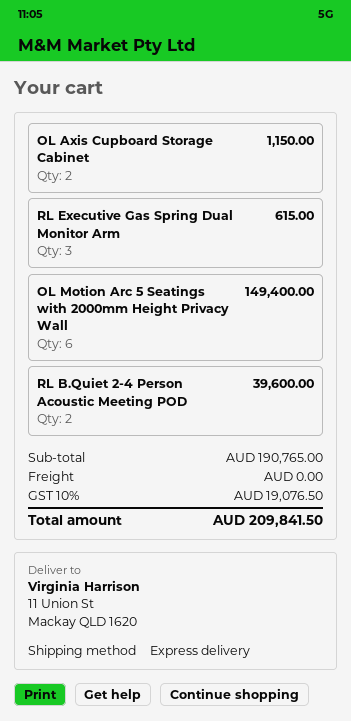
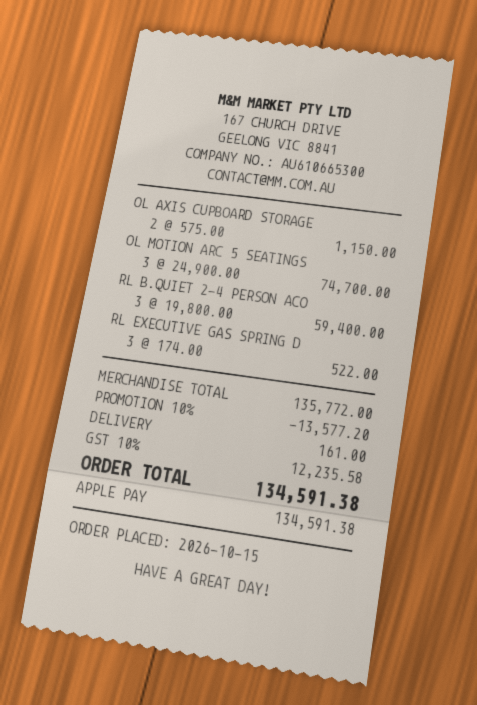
RL Executive Gas Spring Dual Monitor Arm: 3 for 615.00 -> 3 for 522.00
OL Motion Arc 5 Seatings with 2000mm Height Privacy Wall: 6 for 149400.00 -> 3 for 74700.00
RL B.Quiet 2-4 Person Acoustic Meeting POD: 2 for 39600.00 -> 3 for 59400.00
subtotal: 190765.00 -> 135772.00
discount: none -> 10% = 13577.20
shipping: 0.00 -> 161.00
tax: 10% = 19076.50 -> 10% = 12235.58
total: 209841.50 -> 134591.38

